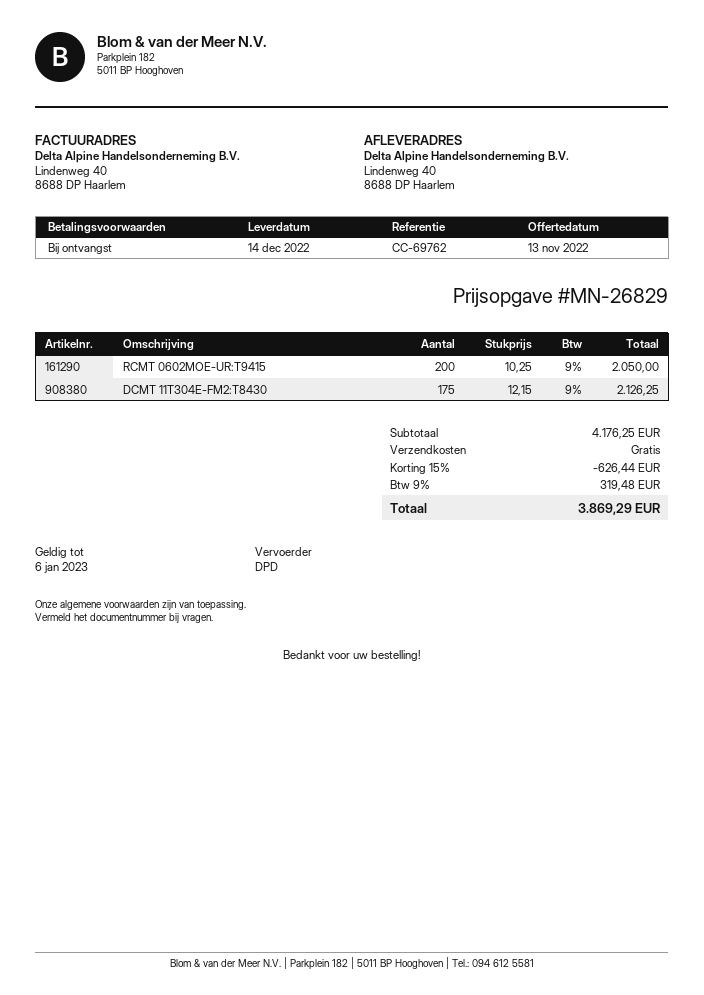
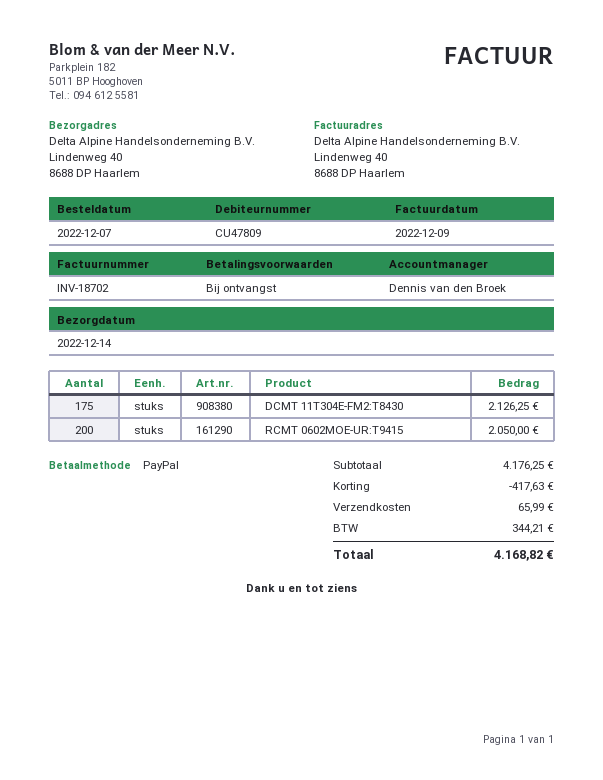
discount: 626.44 -> 417.63
shipping: 0.00 -> 65.99
tax: 319.48 -> 344.21
total: 3869.29 -> 4168.82

